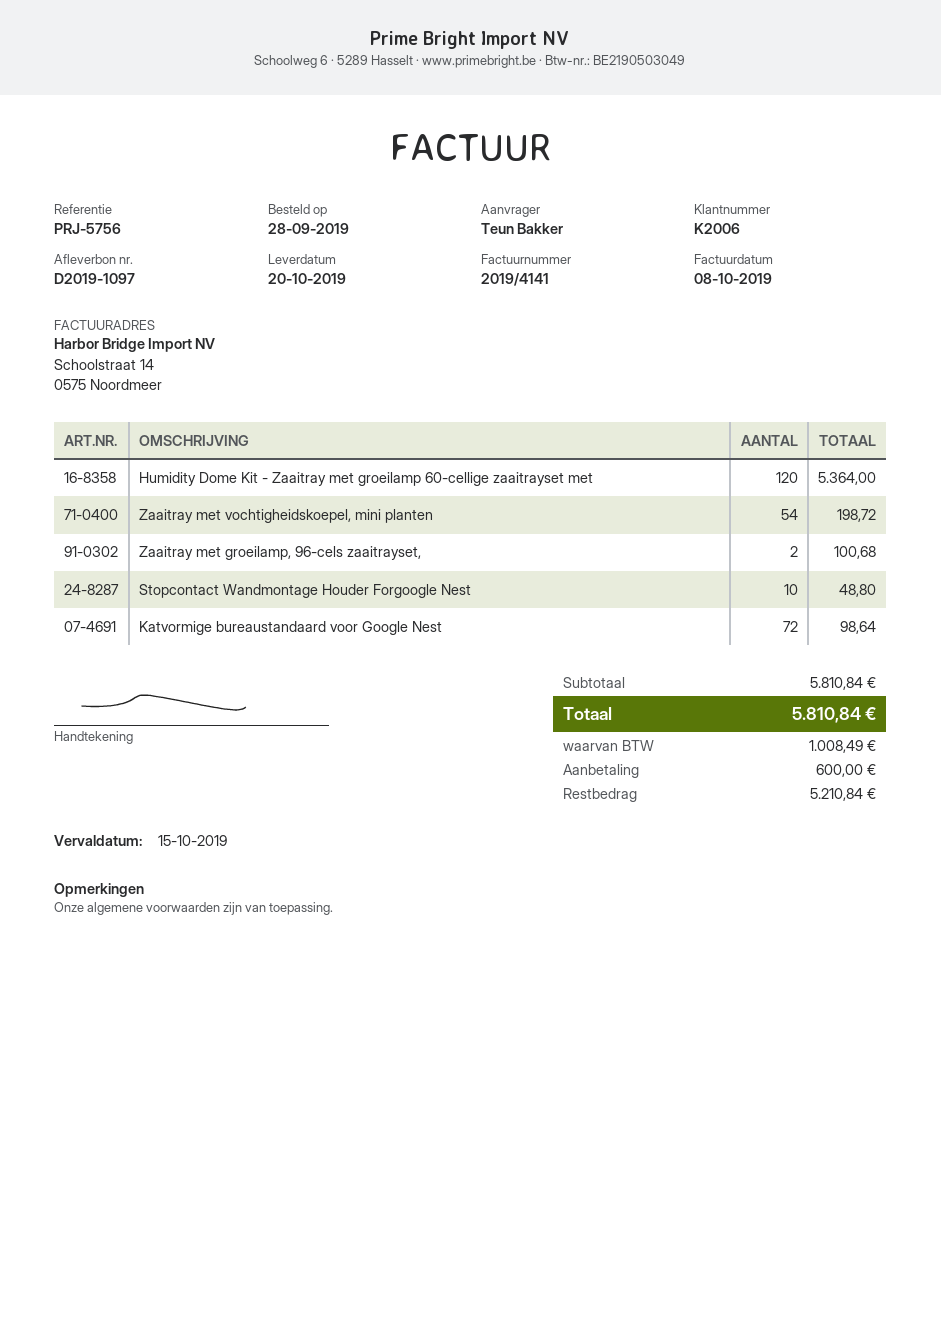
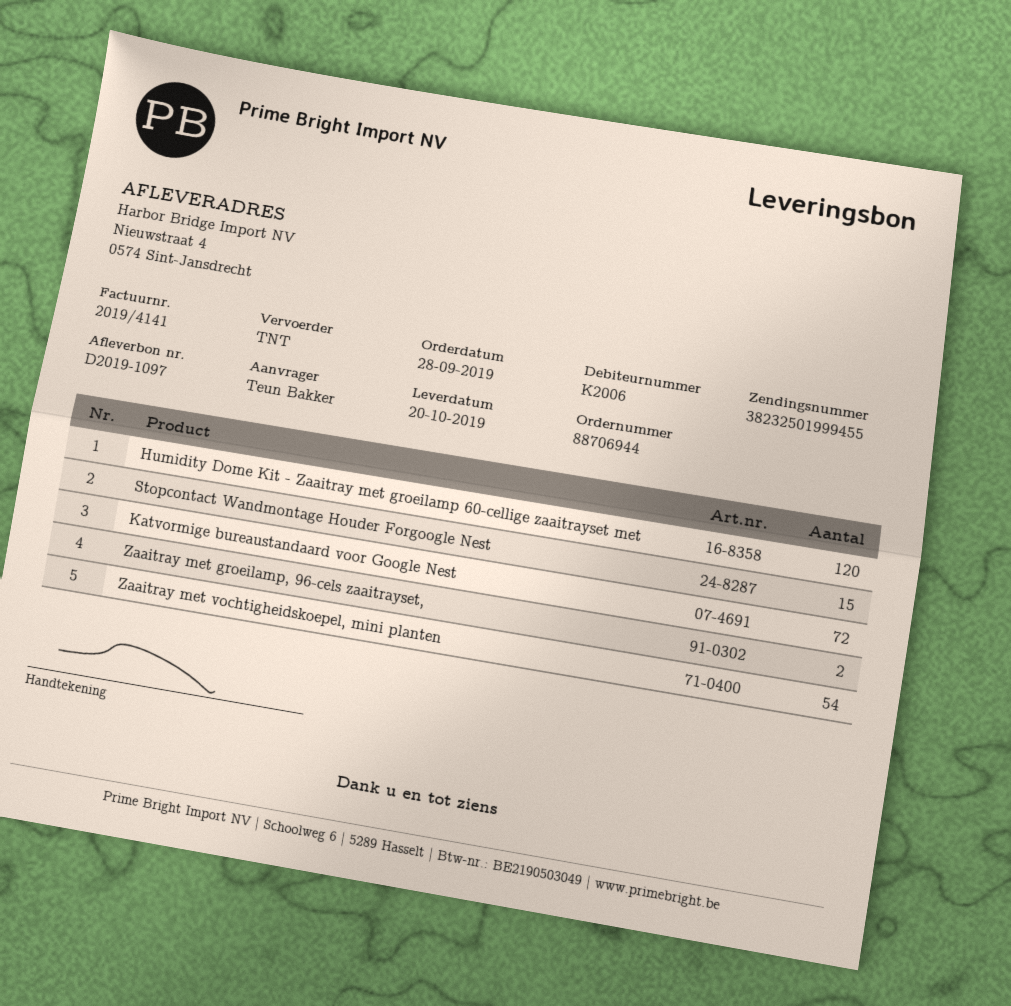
Stopcontact Wandmontage Houder Forgoogle Nest: 10 -> 15

